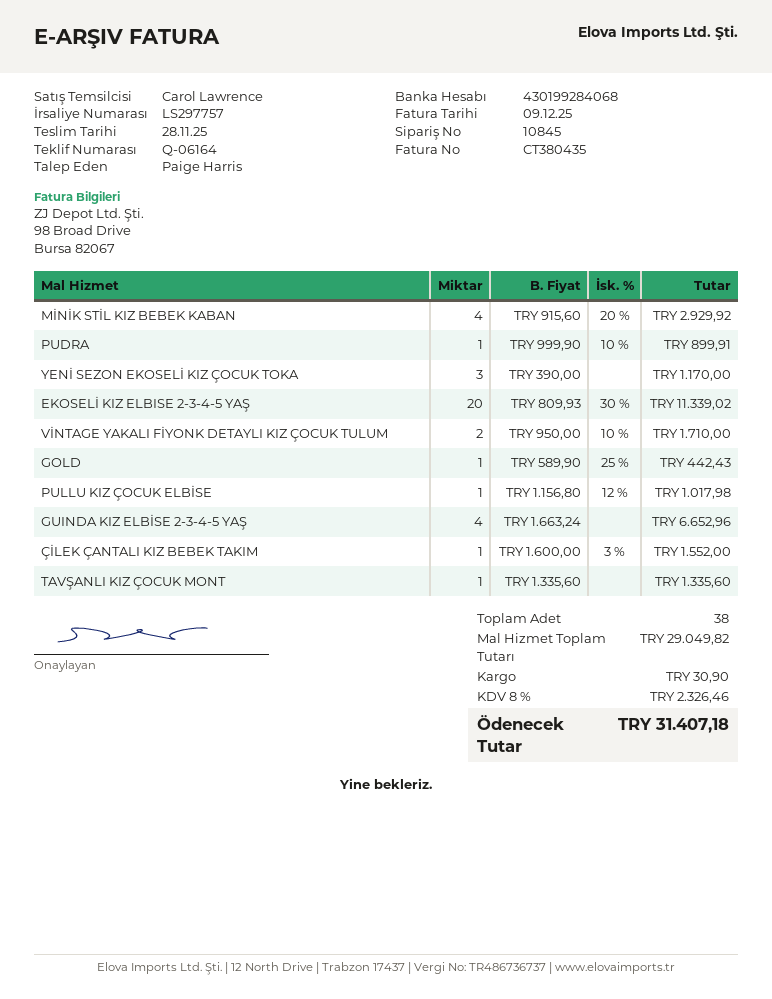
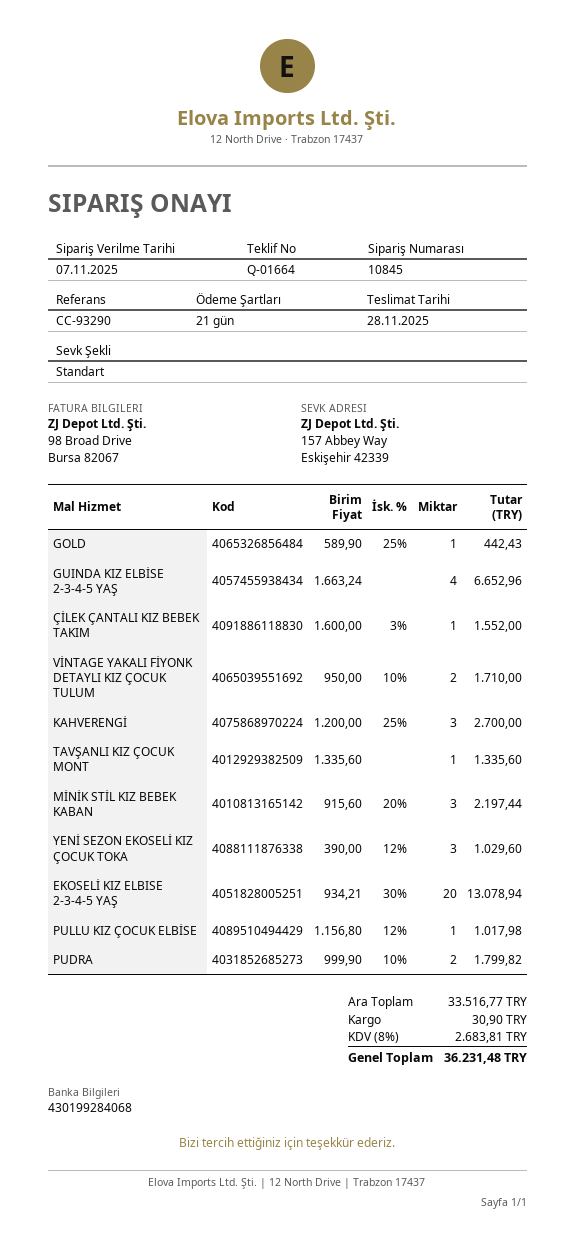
quote number: Q-06164 -> Q-01664
MİNİK STİL KIZ BEBEK KABAN: 4 x 915.60 - 20% = 2929.92 -> 3 x 915.60 - 20% = 2197.44
PUDRA: 1 x 999.90 - 10% = 899.91 -> 2 x 999.90 - 10% = 1799.82
YENİ SEZON EKOSELİ KIZ ÇOCUK TOKA: 3 x 390.00 = 1170.00 -> 3 x 390.00 - 12% = 1029.60
EKOSELİ KIZ ELBISE 2-3-4-5 YAŞ: 20 x 809.93 - 30% = 11339.02 -> 20 x 934.21 - 30% = 13078.94
KAHVERENGİ: none -> 3 x 1200.00 - 25% = 2700.00
subtotal: 29049.82 -> 33516.77
tax: 8% = 2326.46 -> 8% = 2683.81
total: 31407.18 -> 36231.48

